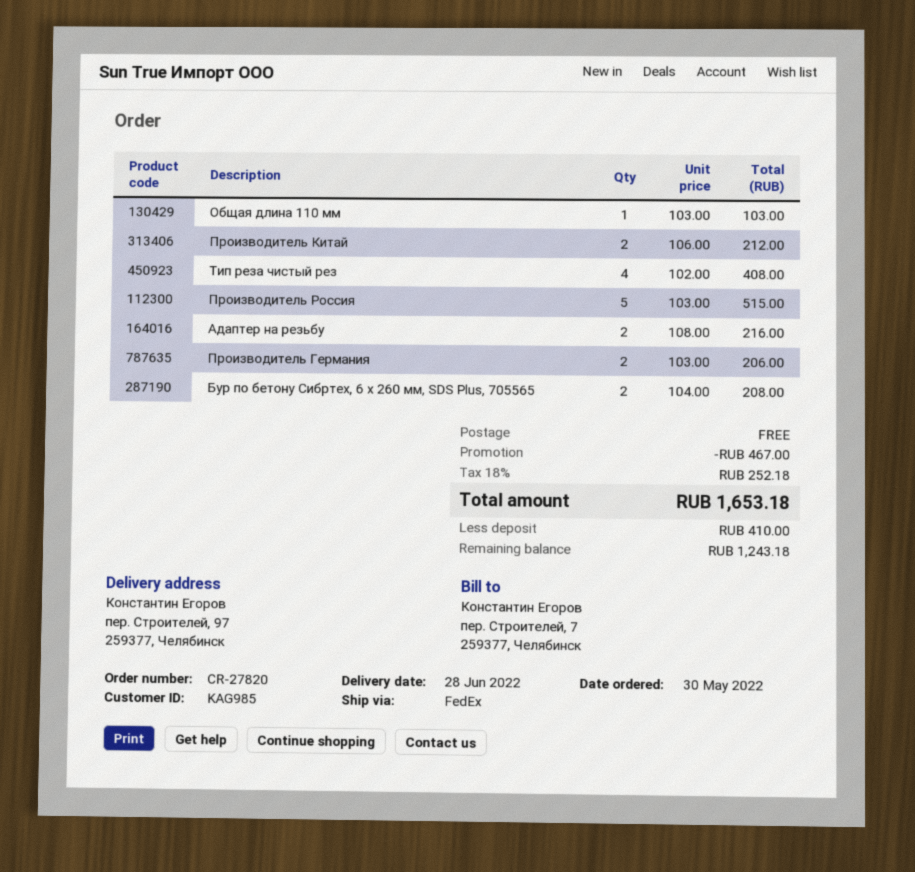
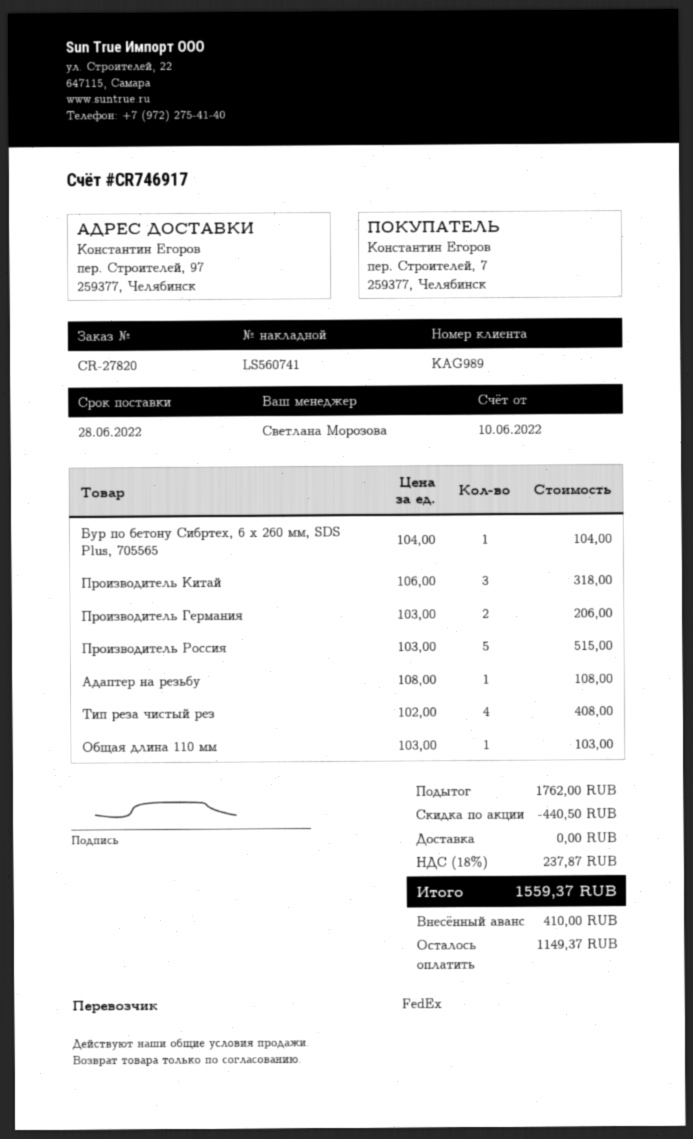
customer number: KAG985 -> KAG989
Производитель Китай: 2 x 106.00 = 212.00 -> 3 x 106.00 = 318.00
Адаптер на резьбу: 2 x 108.00 = 216.00 -> 1 x 108.00 = 108.00
Бур по бетону Сибртех, 6 x 260 мм, SDS Plus, 705565: 2 x 104.00 = 208.00 -> 1 x 104.00 = 104.00
discount: 467.00 -> 440.50
tax: 18% = 252.18 -> 18% = 237.87
total: 1653.18 -> 1559.37
balance: 1243.18 -> 1149.37

